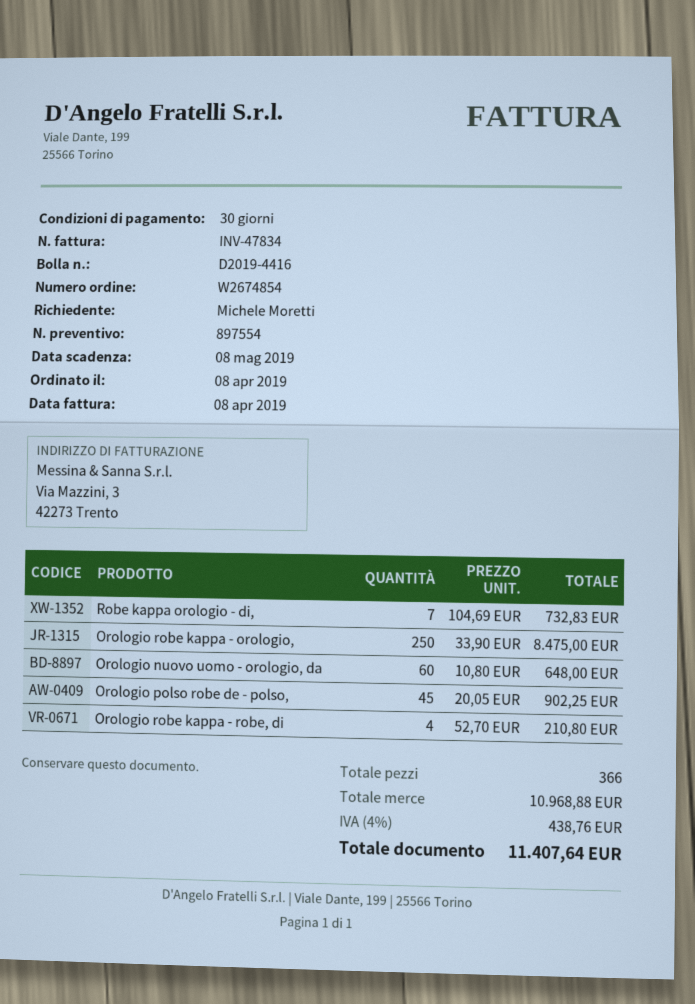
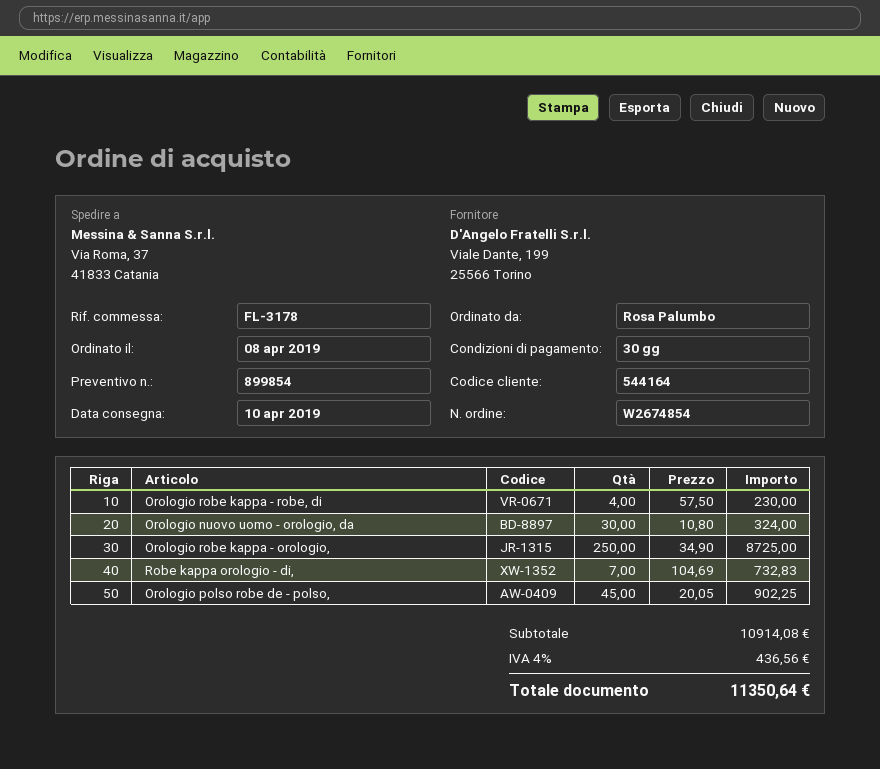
quote number: 897554 -> 899854
ordered by: Michele Moretti -> Rosa Palumbo
Orologio robe kappa - orologio,: 250 x 33.90 = 8475.00 -> 250 x 34.90 = 8725.00
Orologio nuovo uomo - orologio, da: 60 x 10.80 = 648.00 -> 30 x 10.80 = 324.00
Orologio robe kappa - robe, di: 4 x 52.70 = 210.80 -> 4 x 57.50 = 230.00
subtotal: 10968.88 -> 10914.08
tax: 4% = 438.76 -> 4% = 436.56
total: 11407.64 -> 11350.64

